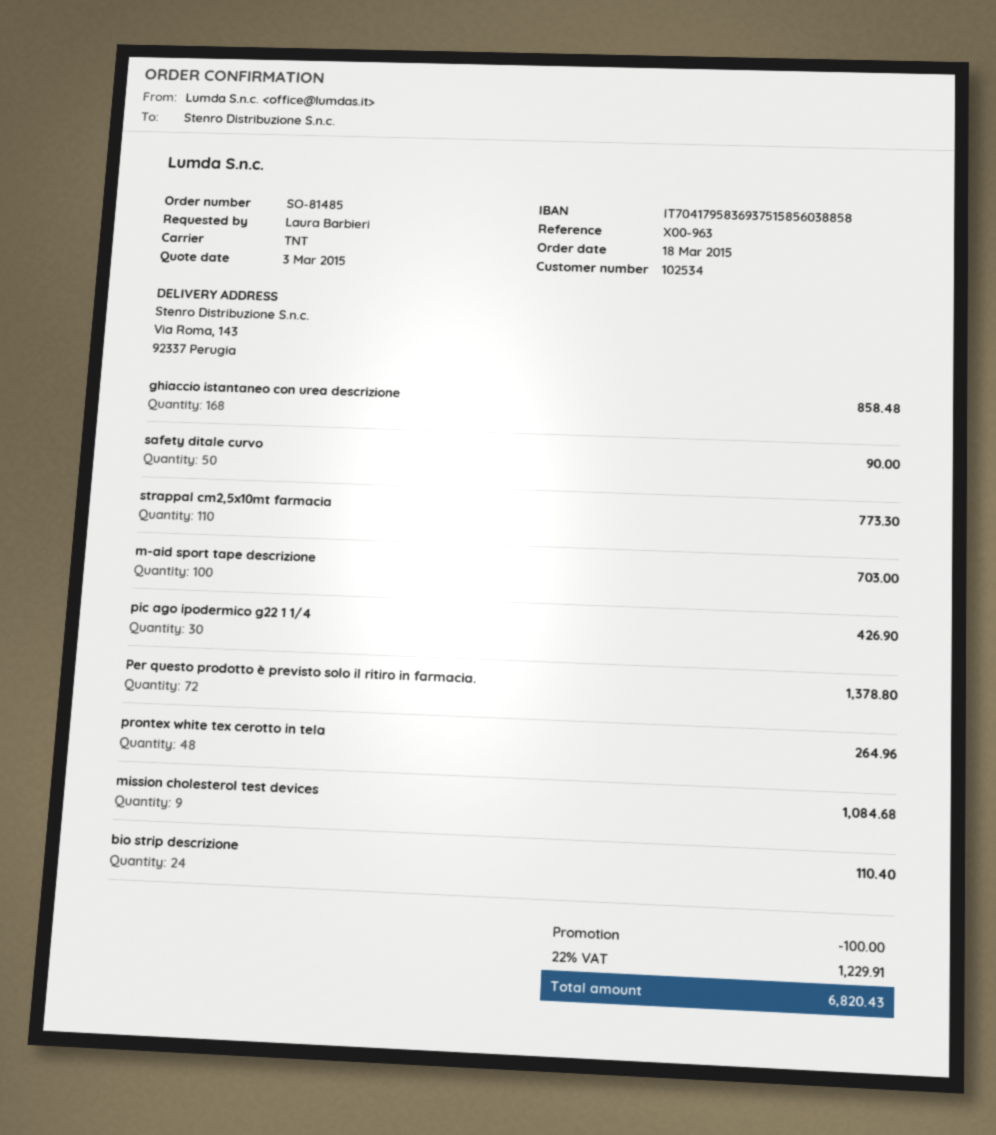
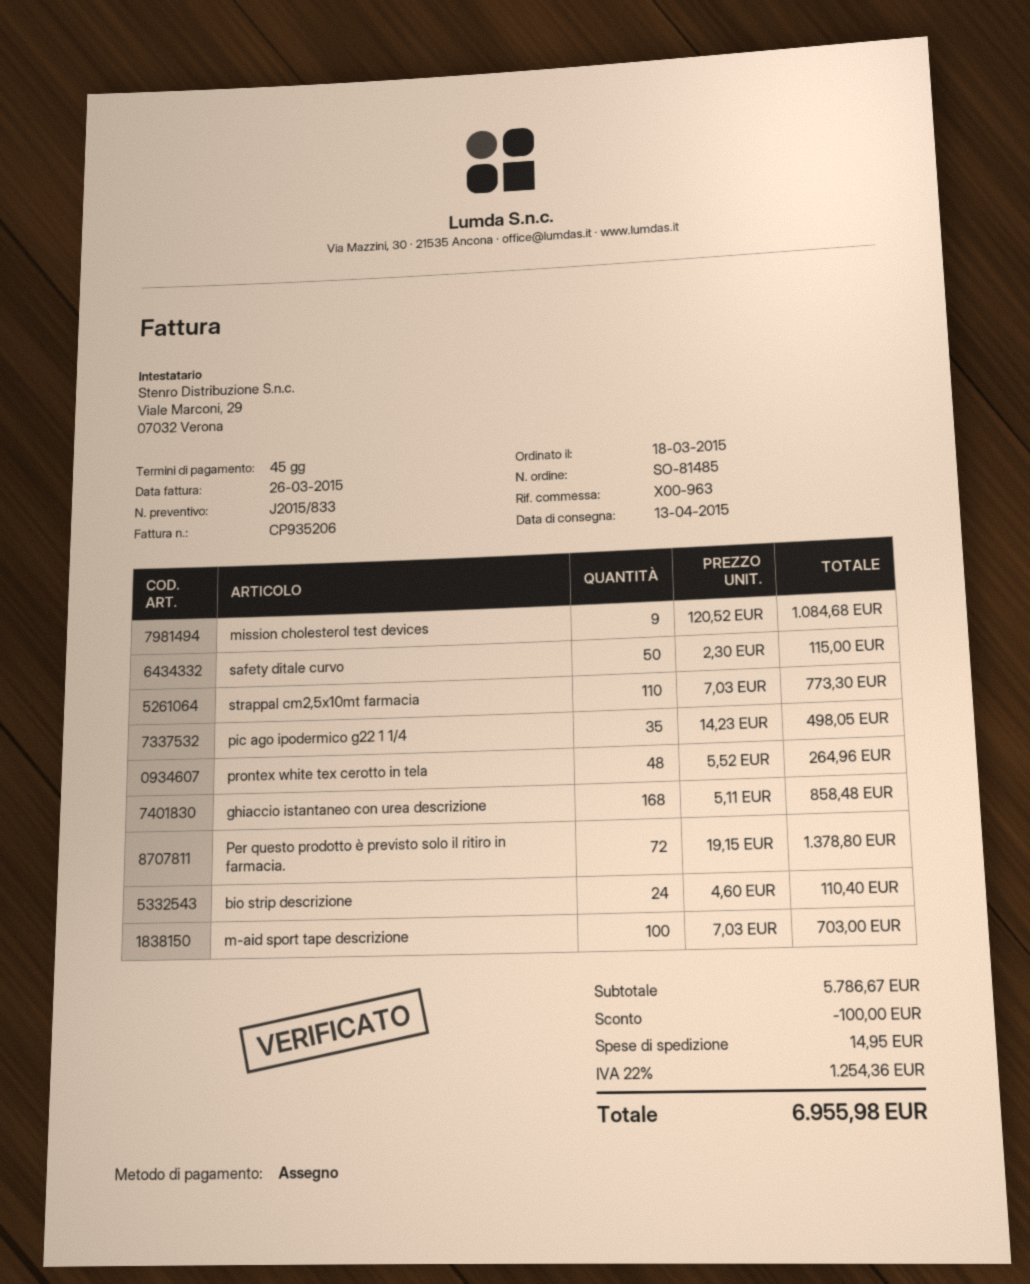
safety ditale curvo: 50 for 90.00 -> 50 for 115.00
pic ago ipodermico g22 1 1/4: 30 for 426.90 -> 35 for 498.05
shipping: none -> 14.95
tax: 22% = 1229.91 -> 22% = 1254.36
total: 6820.43 -> 6955.98

